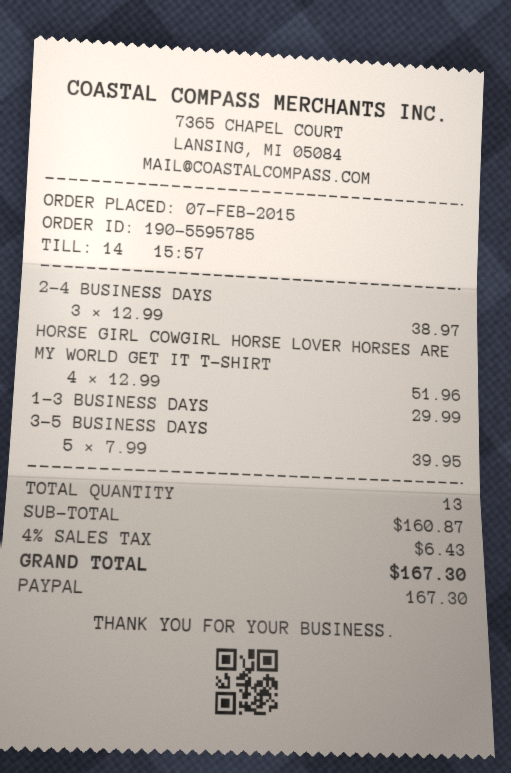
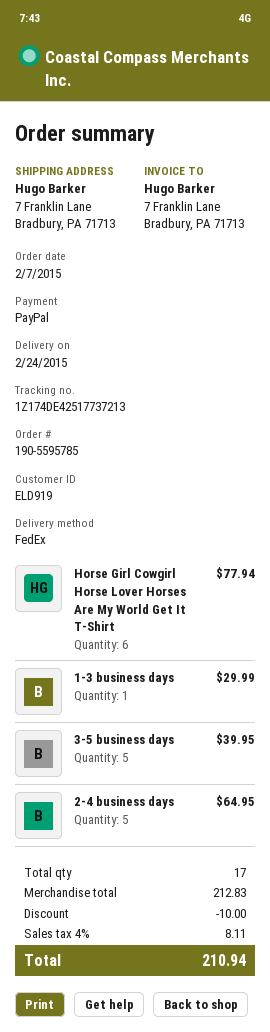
2-4 BUSINESS DAYS: 3 for 38.97 -> 5 for 64.95
HORSE GIRL COWGIRL HORSE LOVER HORSES ARE MY WORLD GET IT T-SHIRT: 4 for 51.96 -> 6 for 77.94
total quantity: 13 -> 17
subtotal: 160.87 -> 212.83
discount: none -> 10.00
tax: 4% = 6.43 -> 4% = 8.11
total: 167.30 -> 210.94

